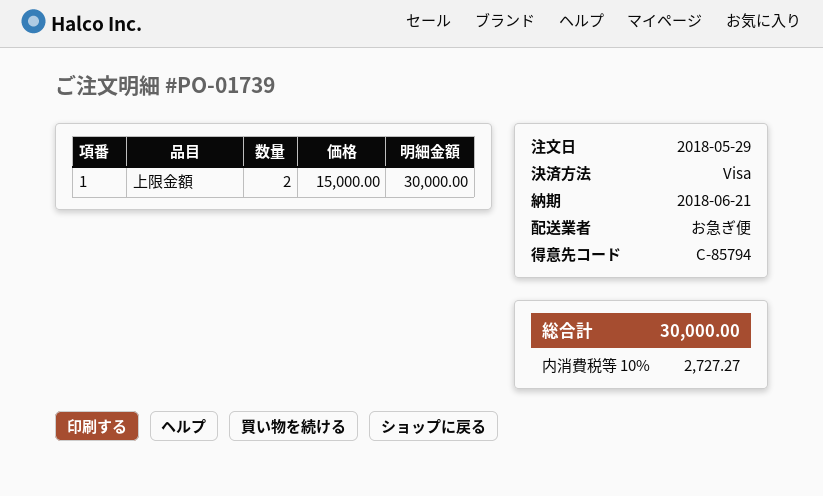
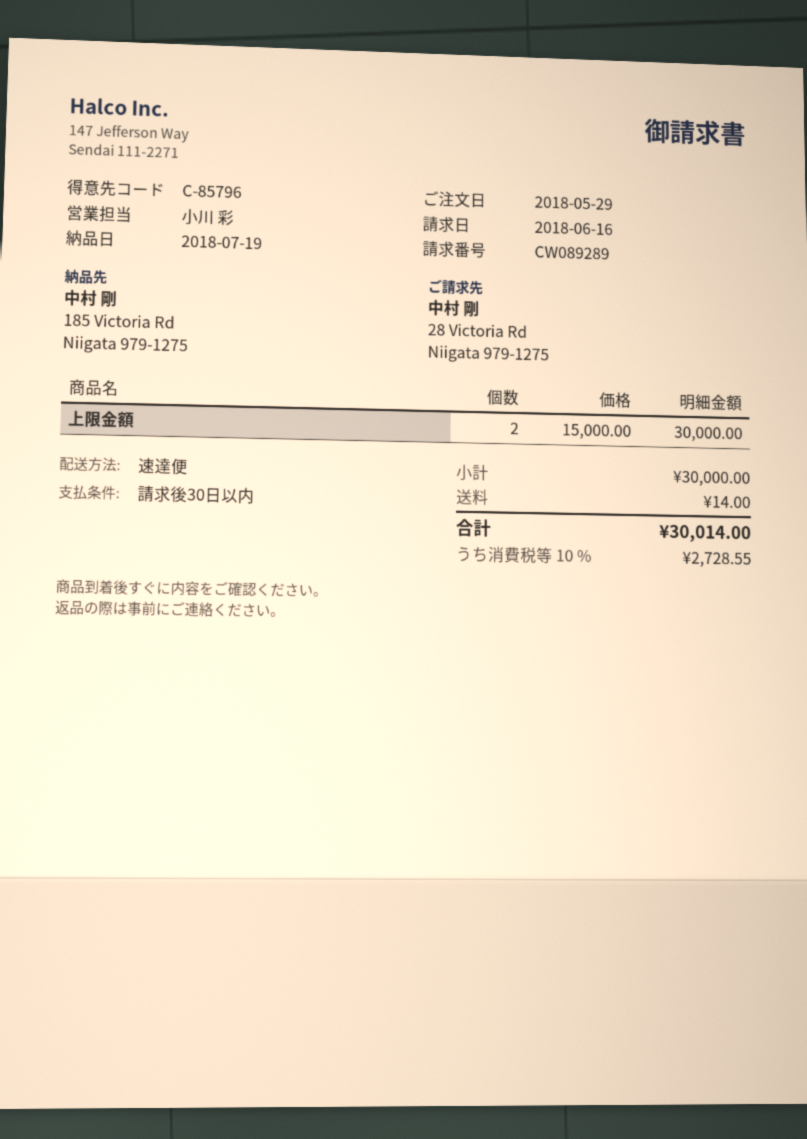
delivery date: 2018-06-21 -> 2018-07-19
customer number: C-85794 -> C-85796
shipping: none -> 14.00
tax: 10% = 2727.27 -> 10% = 2728.55
total: 30000.00 -> 30014.00

